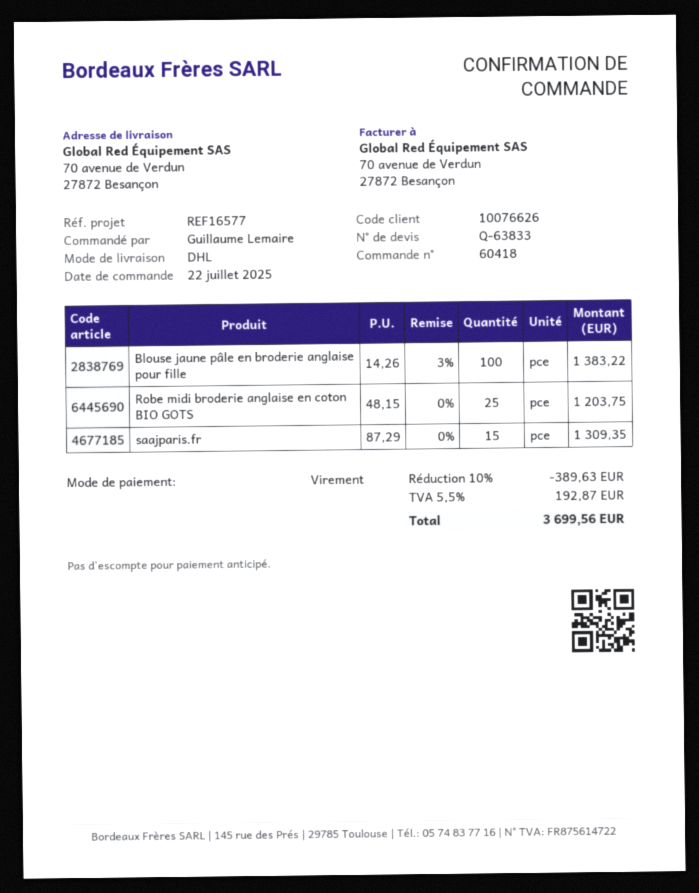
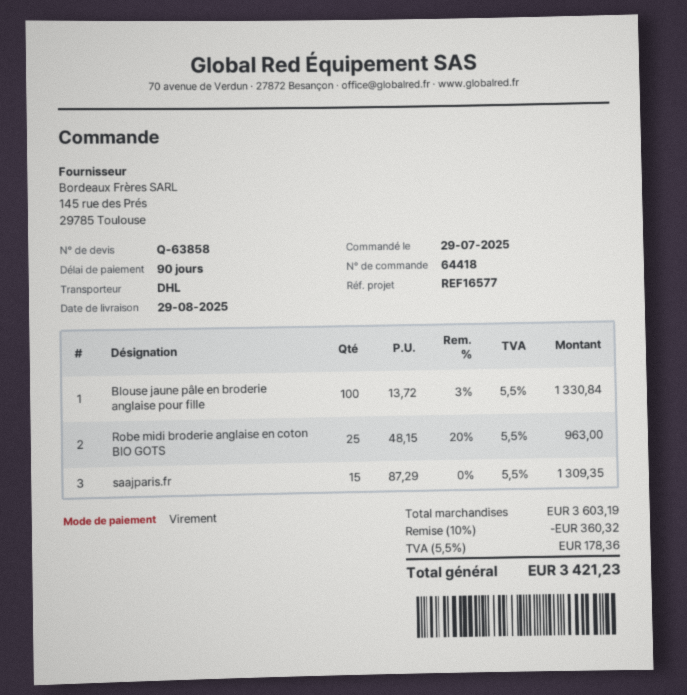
quote number: Q-63833 -> Q-63858
order number: 60418 -> 64418
order date: 2025-07-22 -> 2025-07-29
Blouse jaune pâle en broderie anglaise pour fille: 100 x 14.26 - 3% = 1383.22 -> 100 x 13.72 - 3% = 1330.84
Robe midi broderie anglaise en coton BIO GOTS: 25 x 48.15 = 1203.75 -> 25 x 48.15 - 20% = 963.00
discount: 10% = 389.63 -> 10% = 360.32
tax: 5.5% = 192.87 -> 5.5% = 178.36
total: 3699.56 -> 3421.23

